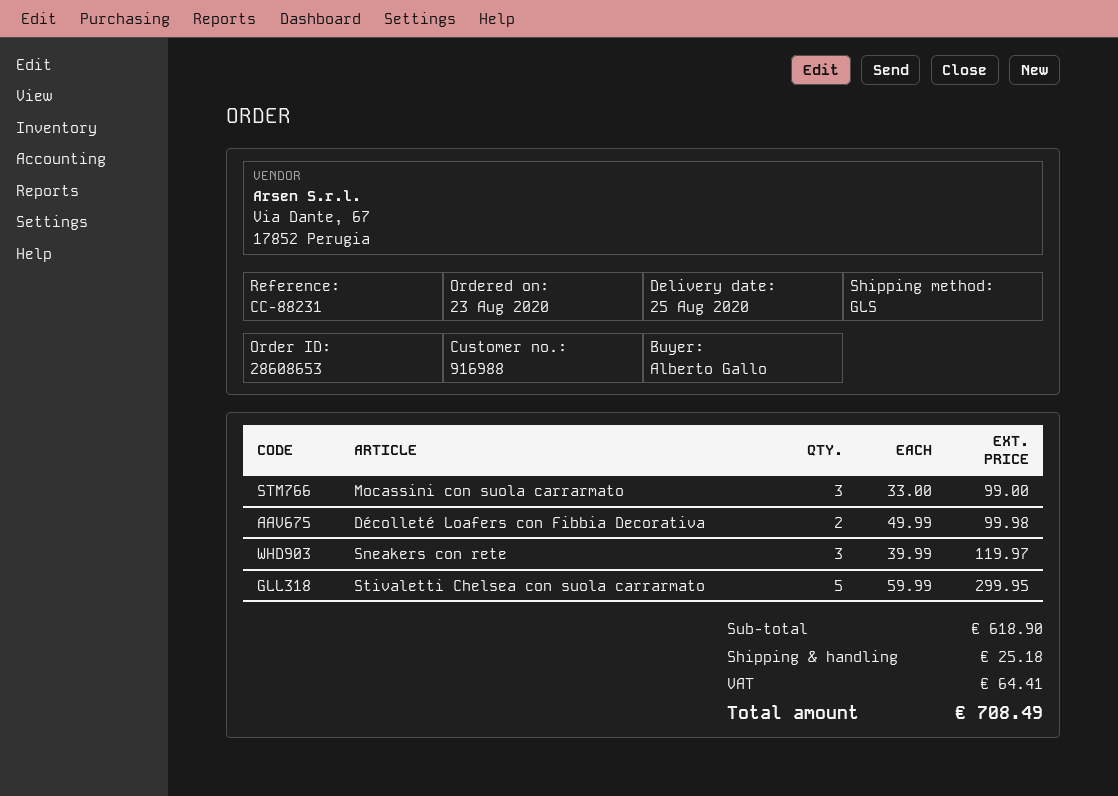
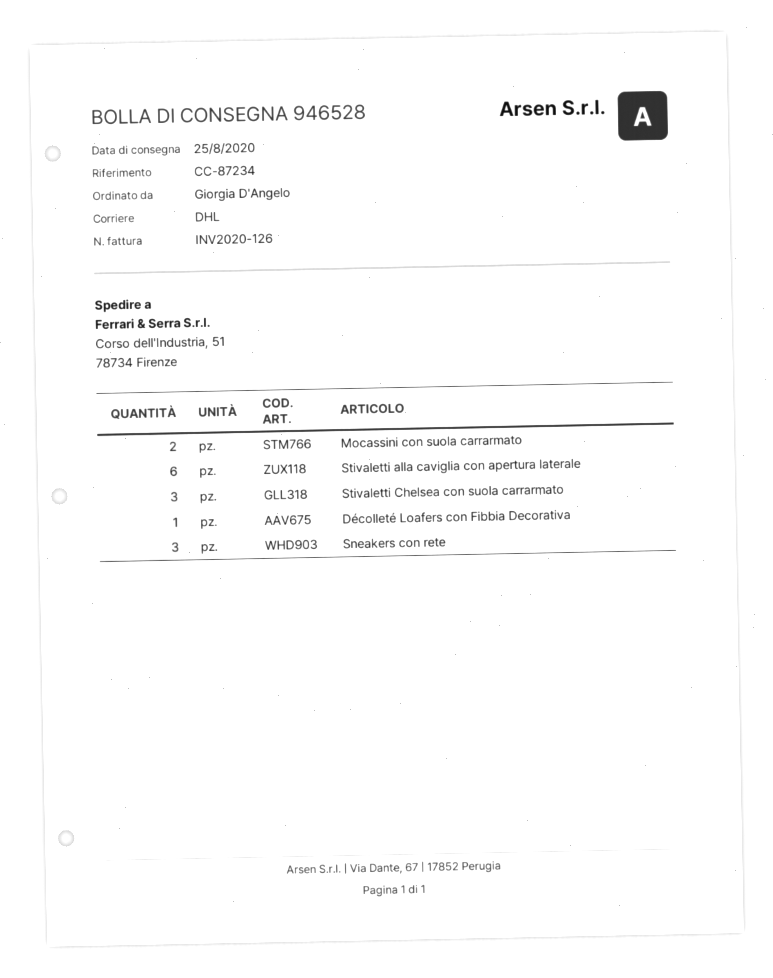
reference: CC-88231 -> CC-87234
ordered by: Alberto Gallo -> Giorgia D'Angelo
shipping method: GLS -> DHL
Mocassini con suola carrarmato: 3 -> 2
Décolleté Loafers con Fibbia Decorativa: 2 -> 1
Stivaletti Chelsea con suola carrarmato: 5 -> 3
Stivaletti alla caviglia con apertura laterale: none -> 6

